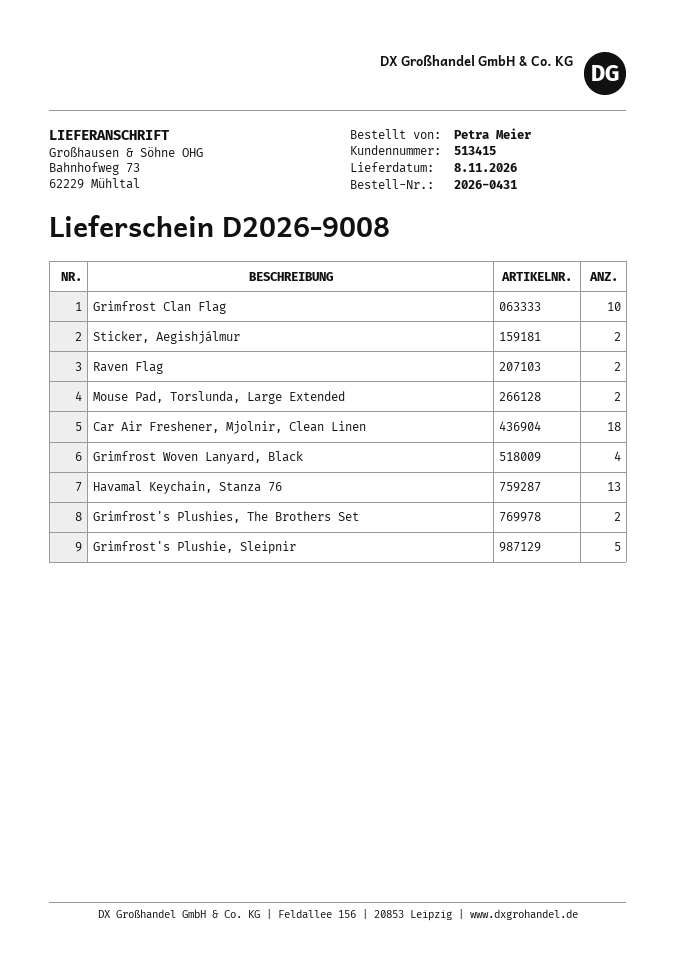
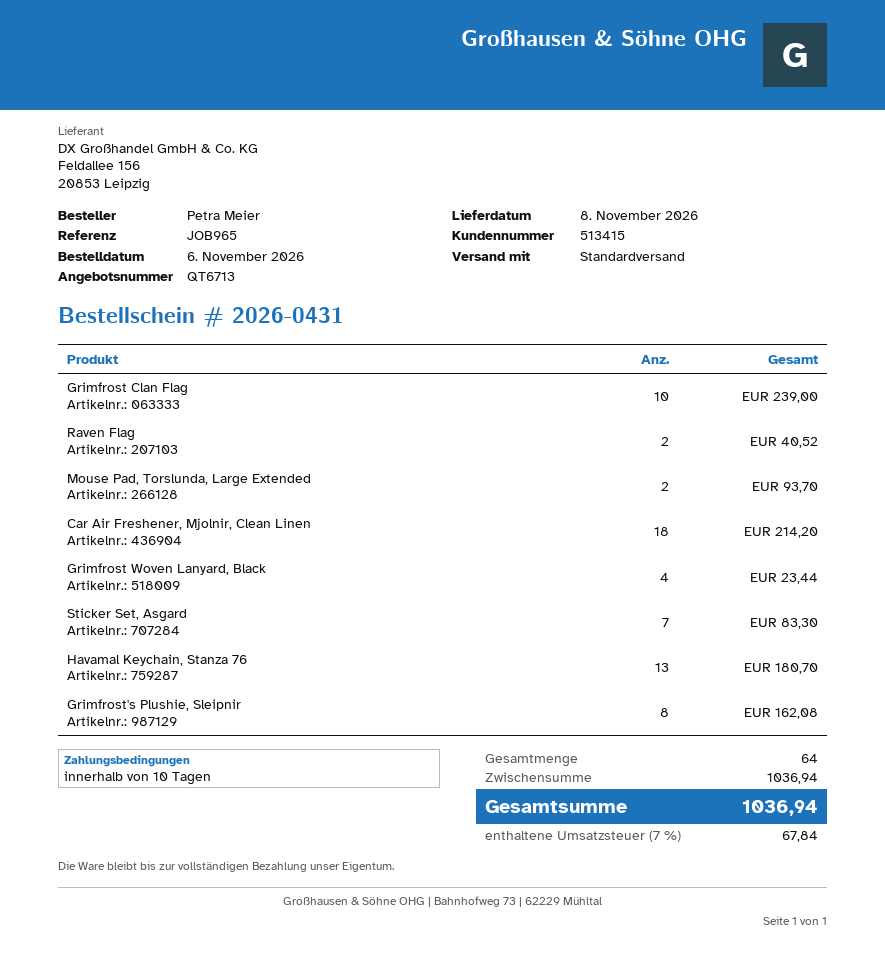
Sticker, Aegishjálmur: 2 -> none
Grimfrost's Plushies, The Brothers Set: 2 -> none
Grimfrost's Plushie, Sleipnir: 5 -> 8
Sticker Set, Asgard: none -> 7

